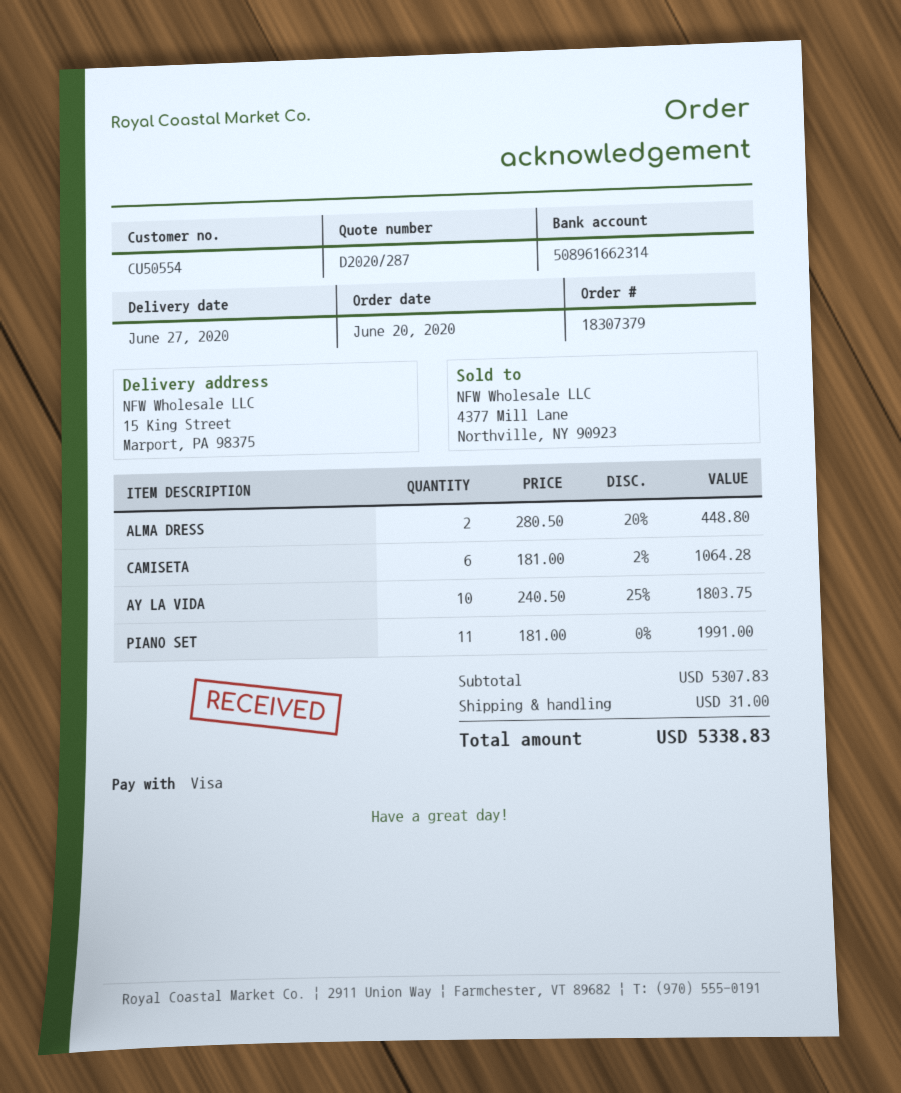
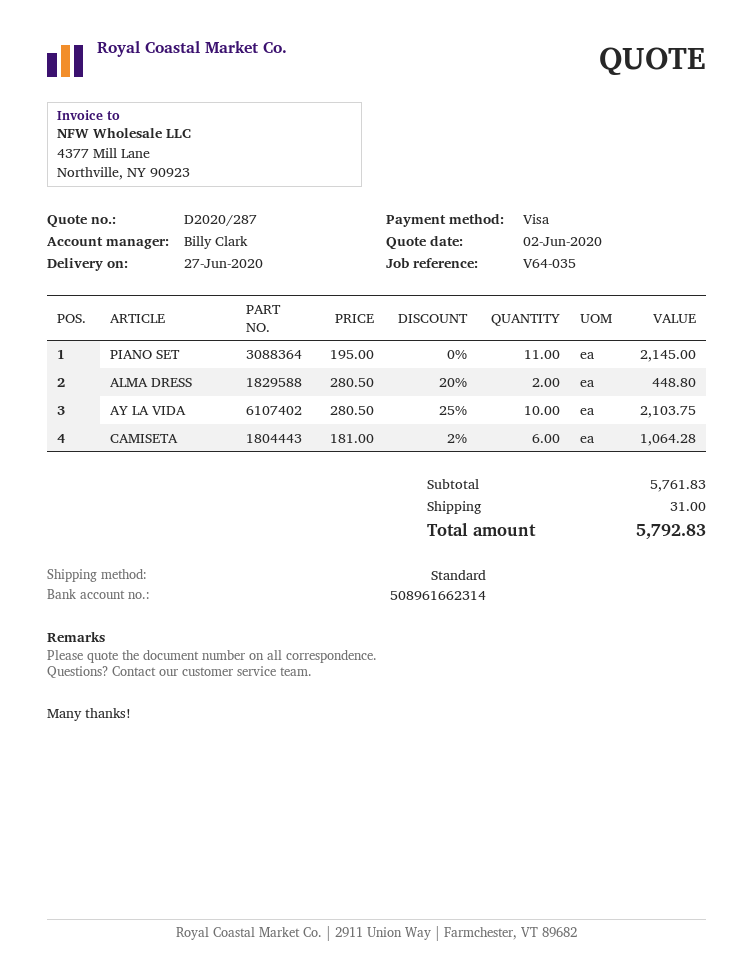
AY LA VIDA: 10 x 240.50 - 25% = 1803.75 -> 10 x 280.50 - 25% = 2103.75
PIANO SET: 11 x 181.00 = 1991.00 -> 11 x 195.00 = 2145.00
subtotal: 5307.83 -> 5761.83
total: 5338.83 -> 5792.83

